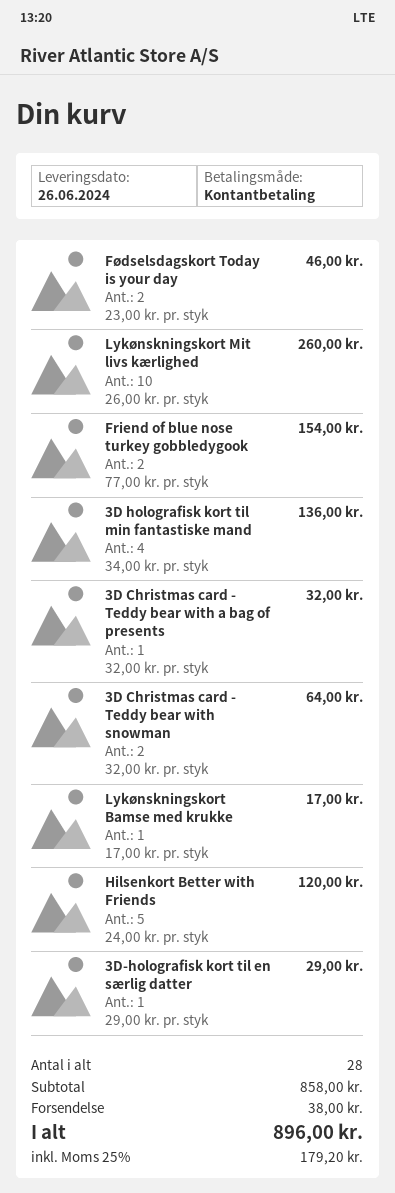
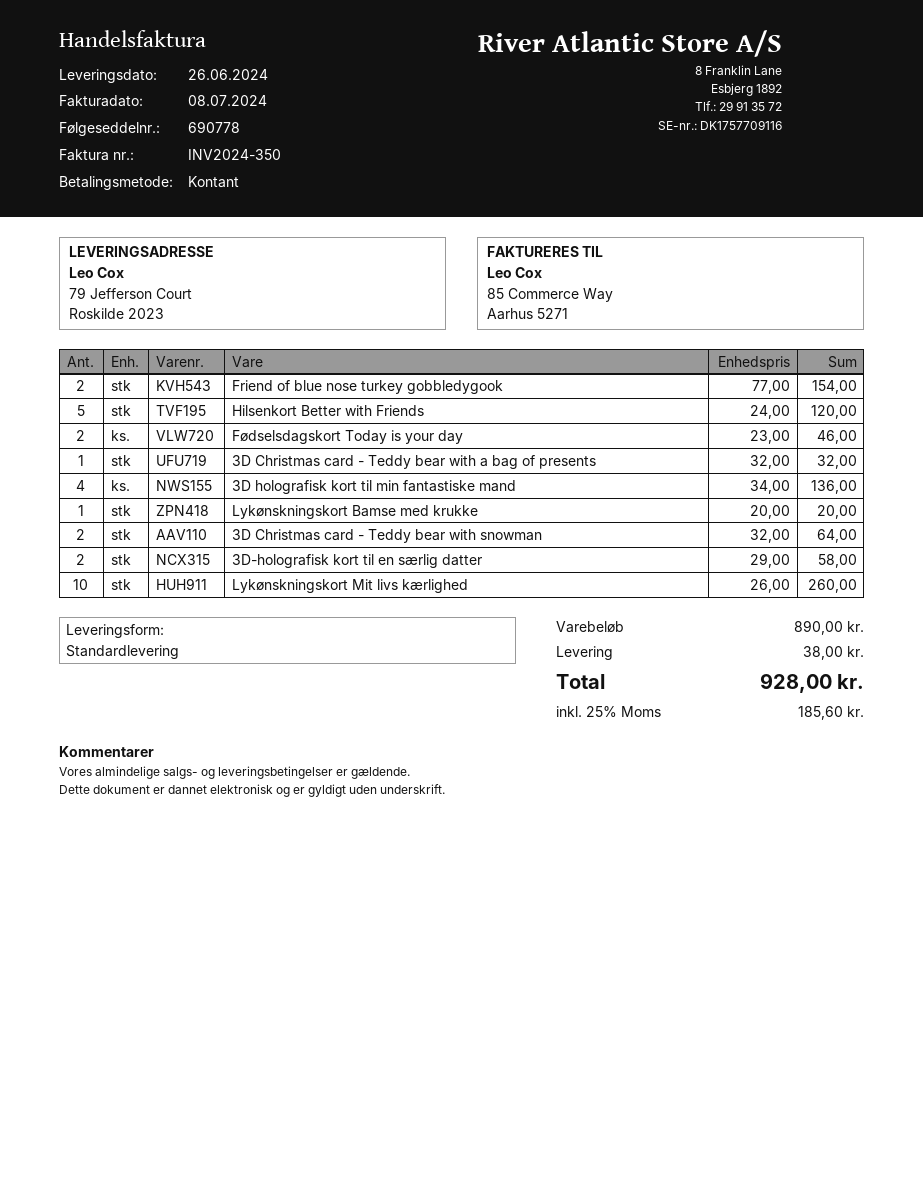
Lykønskningskort Bamse med krukke: 1 x 17.00 = 17.00 -> 1 x 20.00 = 20.00
3D-holografisk kort til en særlig datter: 1 x 29.00 = 29.00 -> 2 x 29.00 = 58.00
subtotal: 858.00 -> 890.00
tax: 25% = 179.20 -> 25% = 185.60
total: 896.00 -> 928.00

